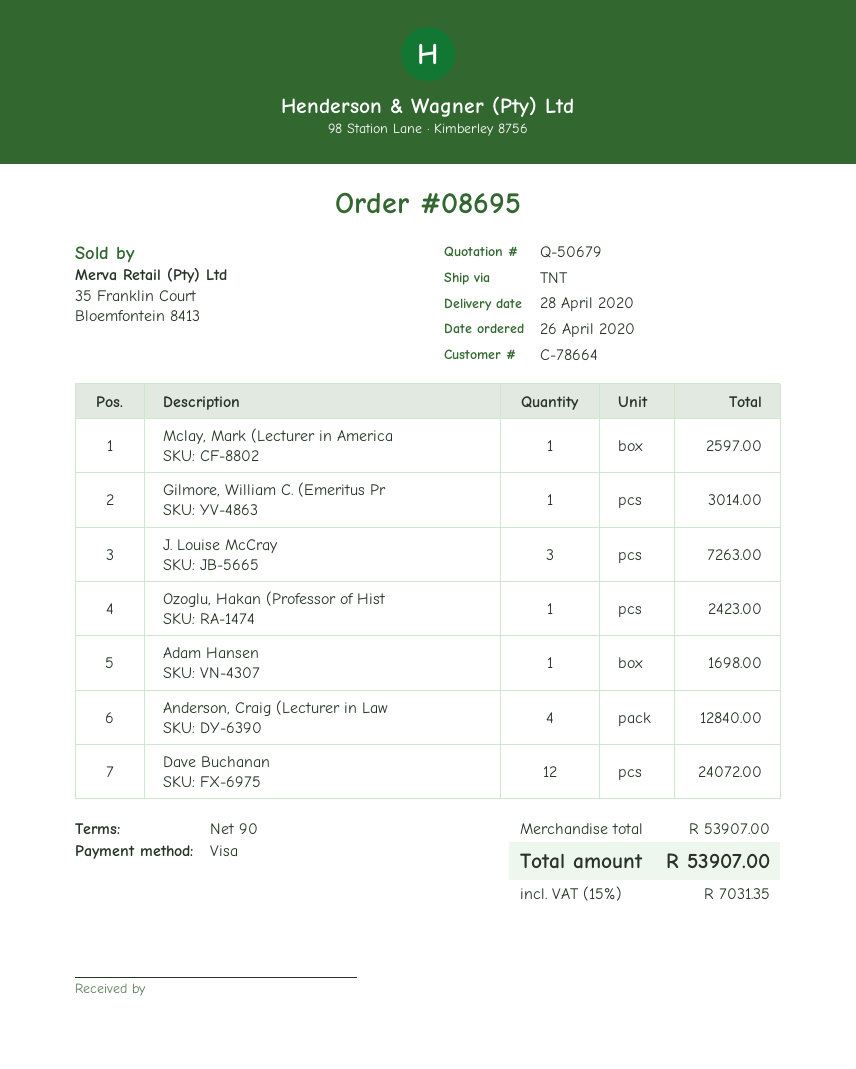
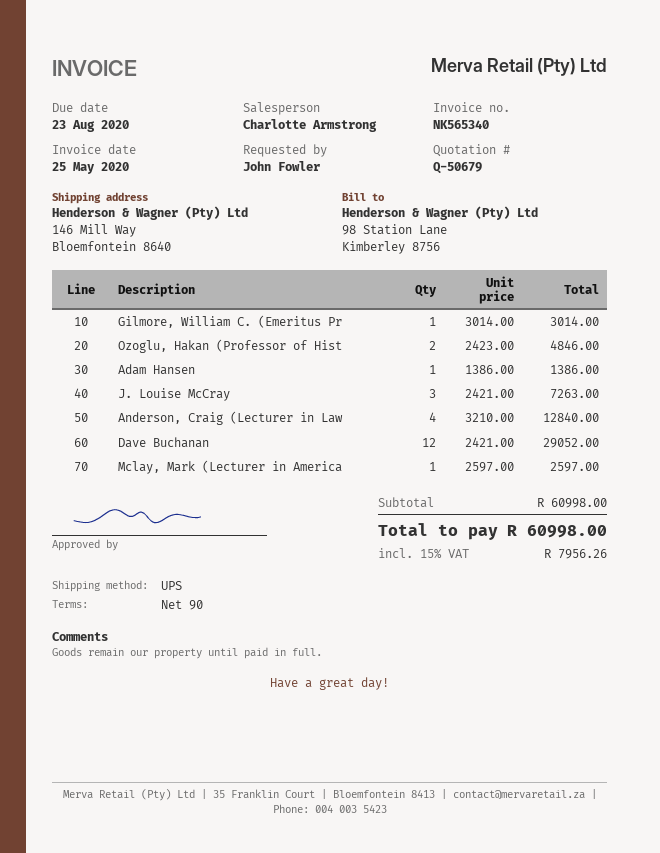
shipping method: TNT -> UPS
Ozoglu, Hakan (Professor of Hist: 1 for 2423.00 -> 2 for 4846.00
Adam Hansen: 1 for 1698.00 -> 1 for 1386.00
Dave Buchanan: 12 for 24072.00 -> 12 for 29052.00
subtotal: 53907.00 -> 60998.00
tax: 15% = 7031.35 -> 15% = 7956.26
total: 53907.00 -> 60998.00

